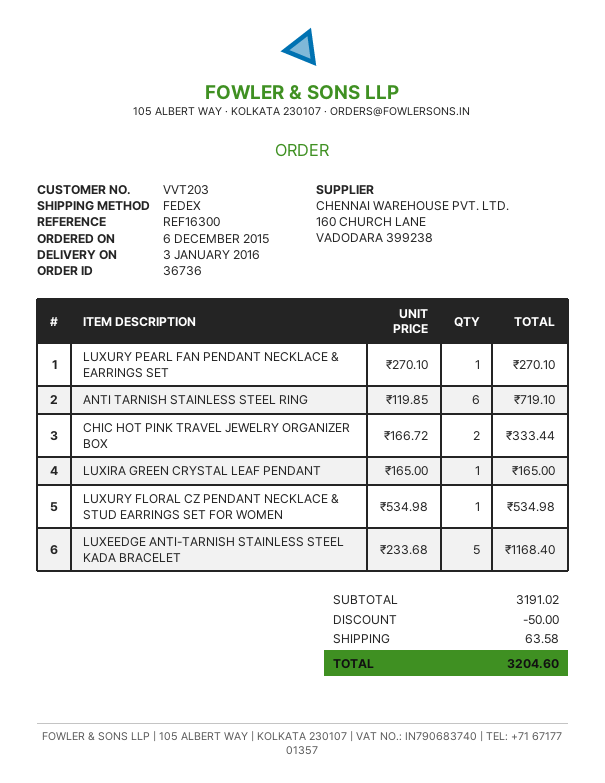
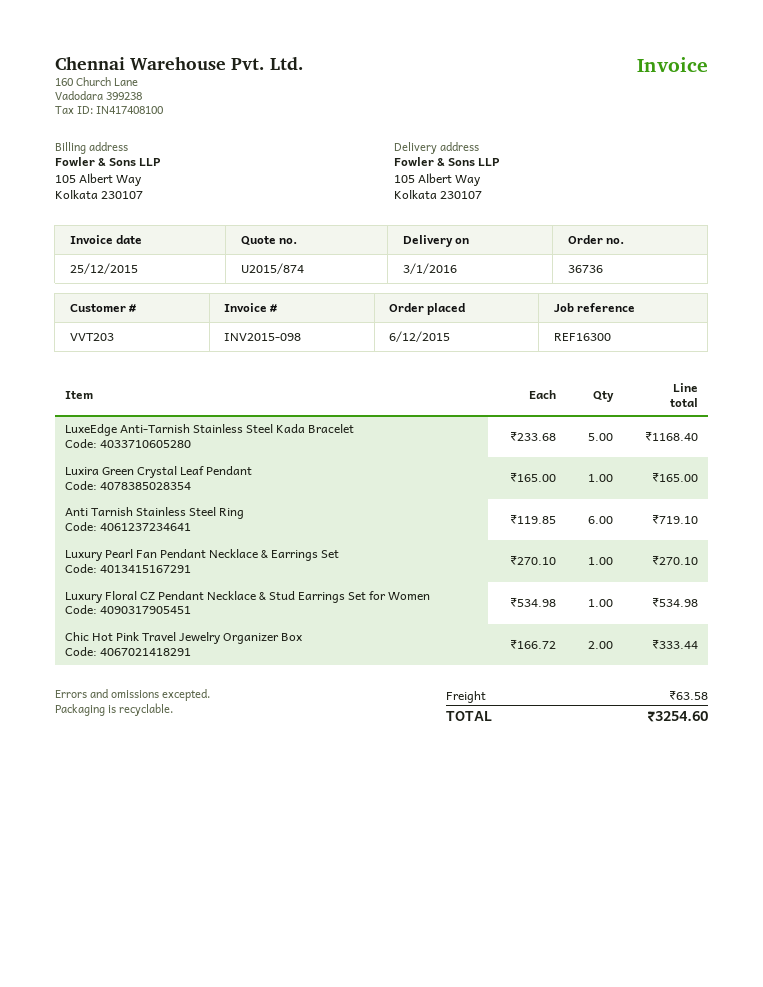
discount: 50.00 -> none
total: 3204.60 -> 3254.60

